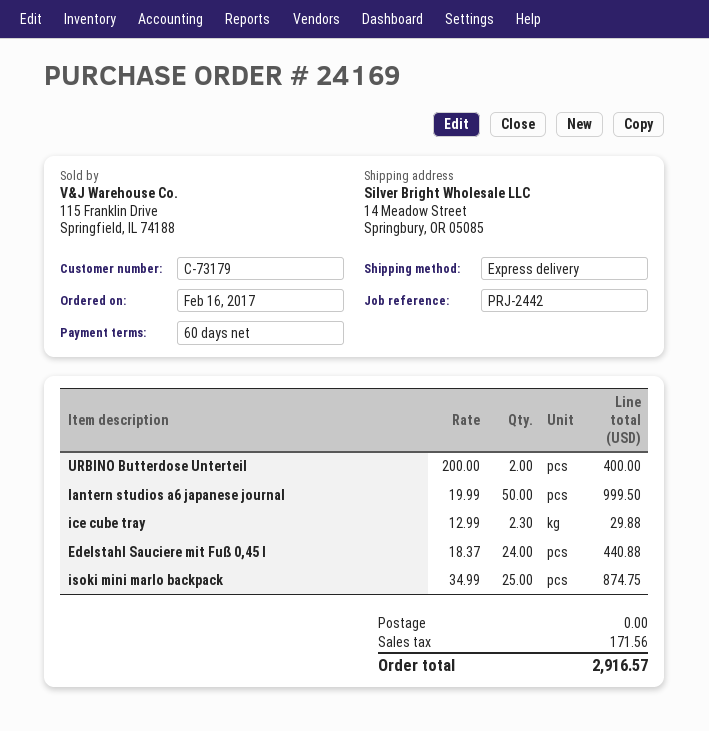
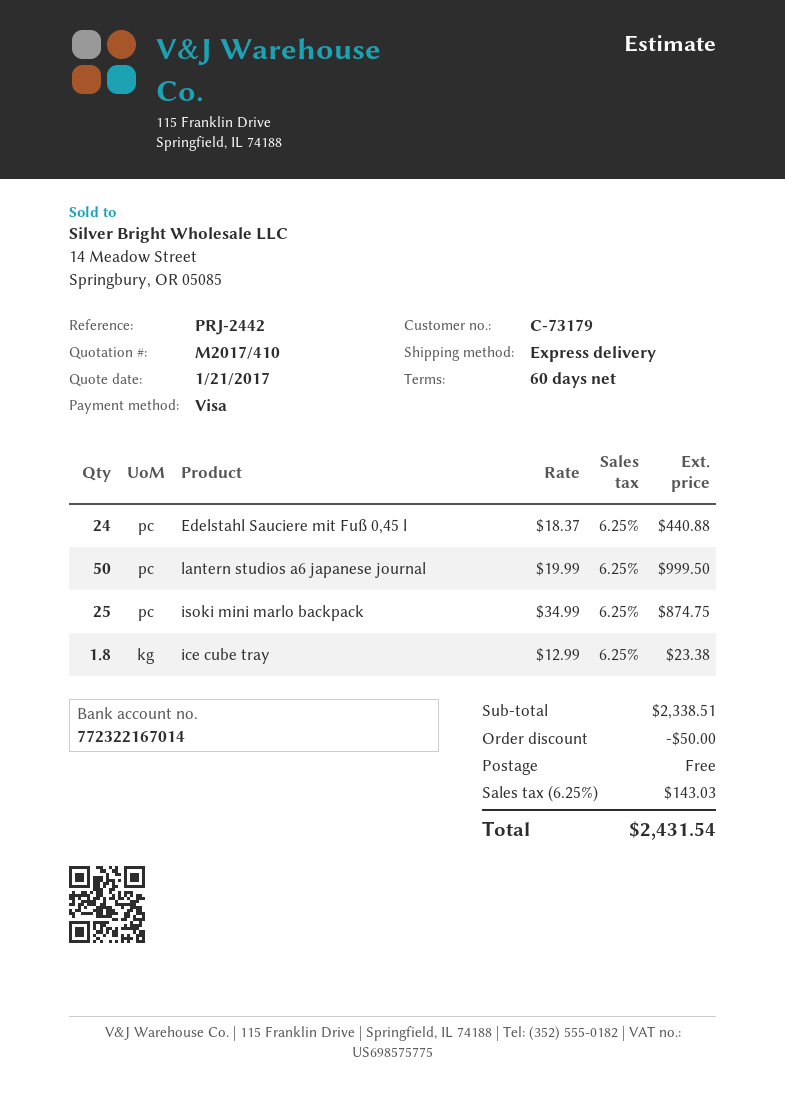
URBINO Butterdose Unterteil: 2 x 200.00 = 400.00 -> none
ice cube tray: 2.3 x 12.99 = 29.88 -> 1.8 x 12.99 = 23.38
discount: none -> 50.00
tax: 171.56 -> 143.03
total: 2916.57 -> 2431.54

